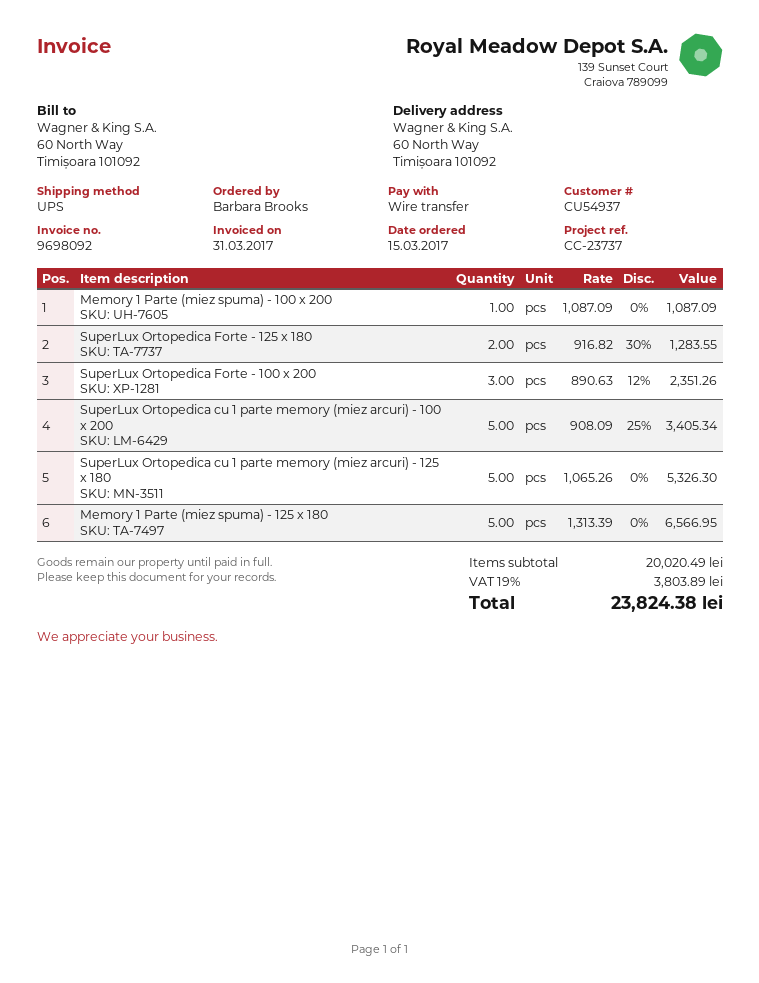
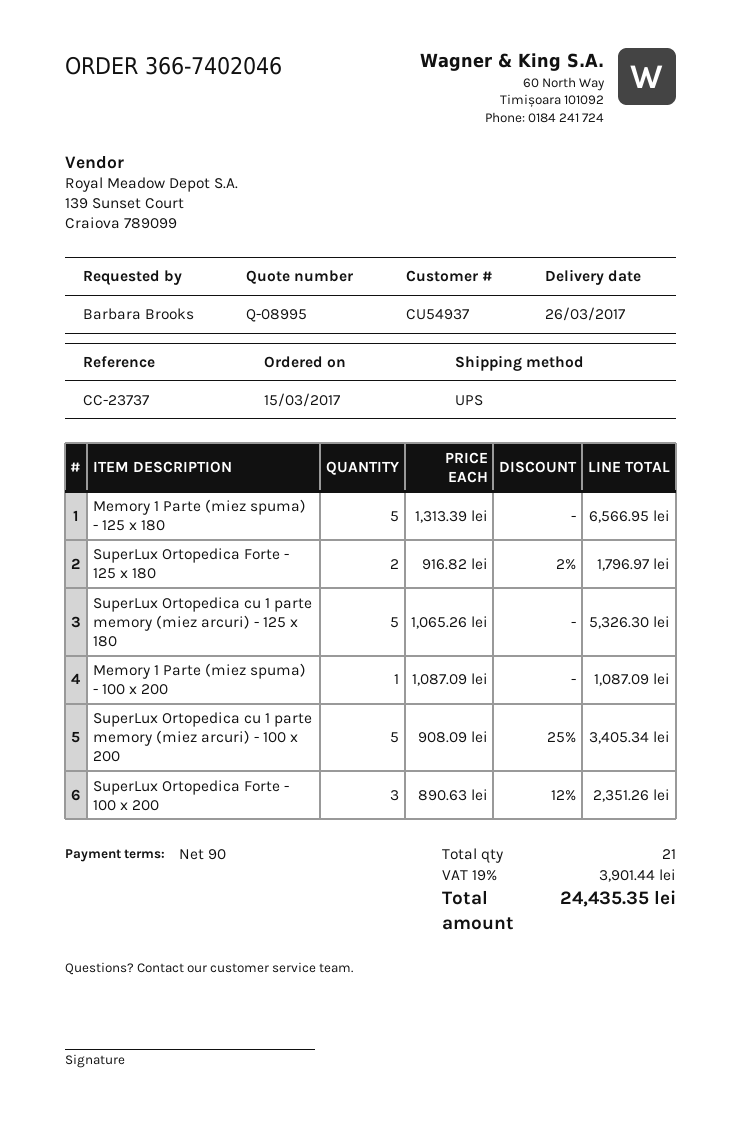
SuperLux Ortopedica Forte - 125 x 180: 2 x 916.82 - 30% = 1283.55 -> 2 x 916.82 - 2% = 1796.97
tax: 19% = 3803.89 -> 19% = 3901.44
total: 23824.38 -> 24435.35

